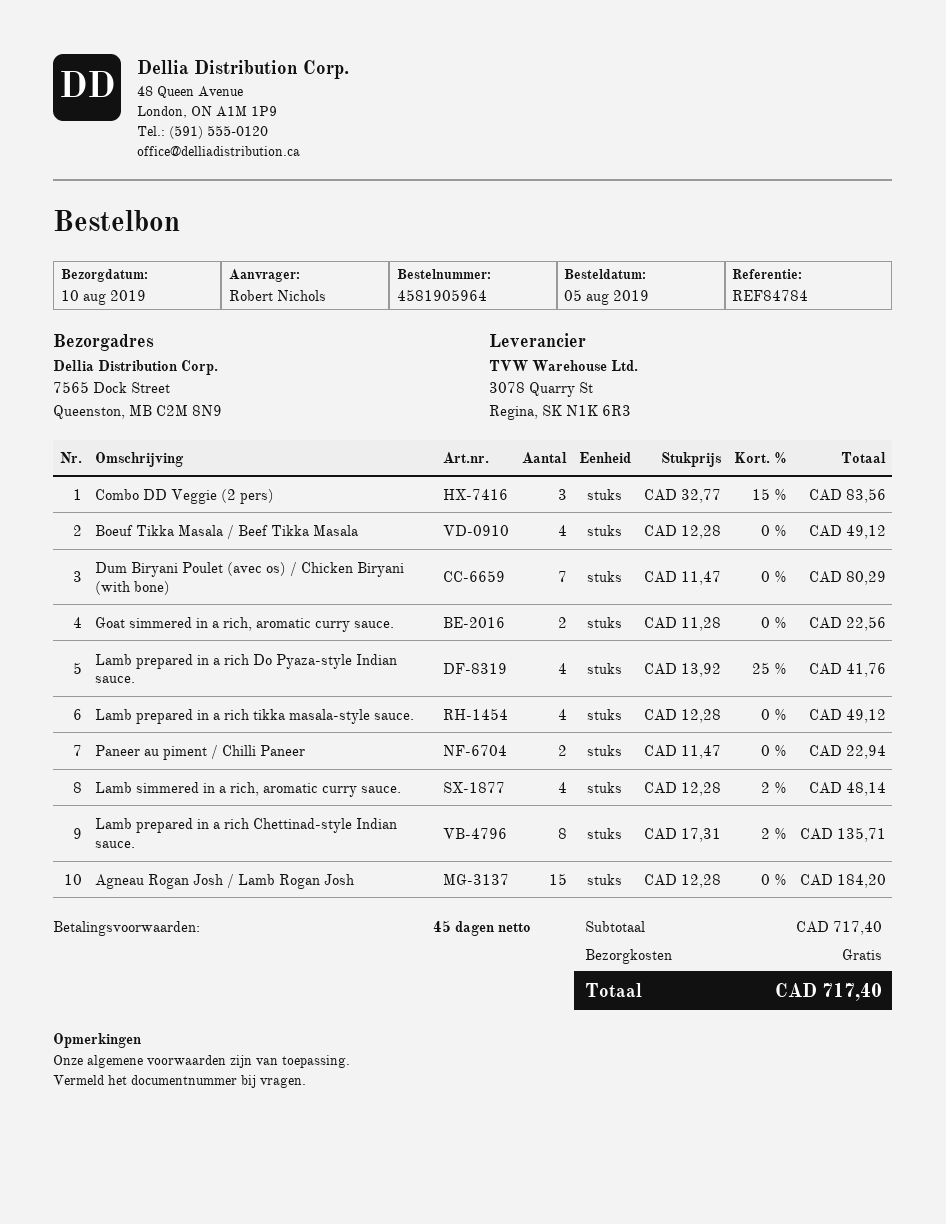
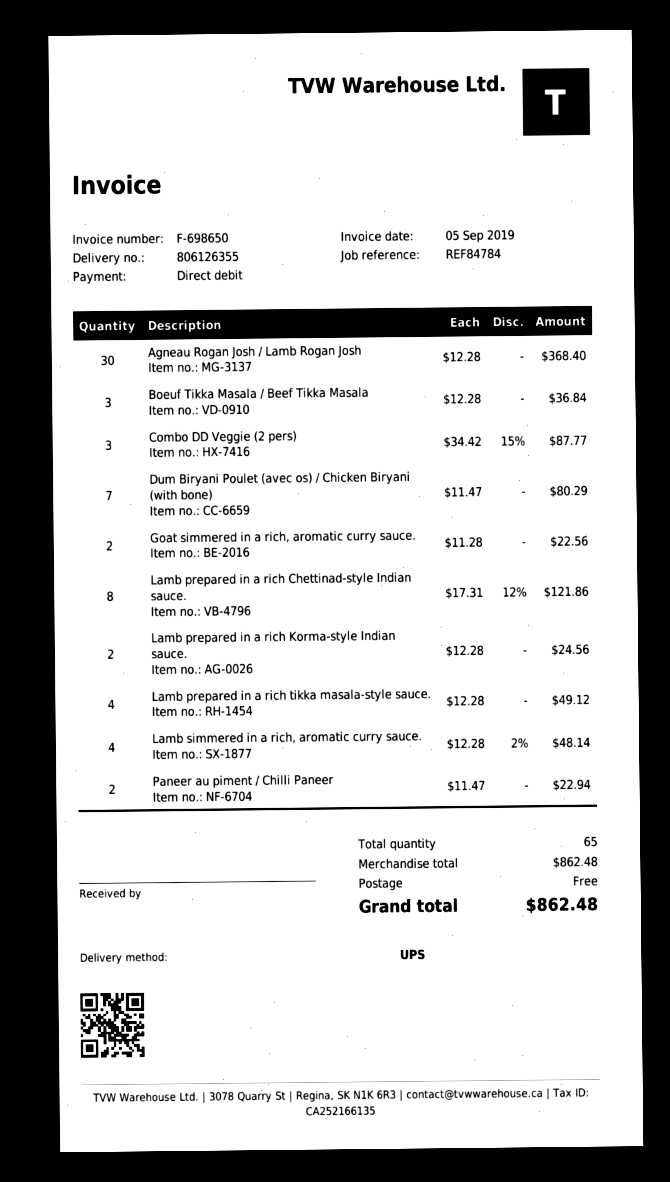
Combo DD Veggie (2 pers): 3 x 32.77 - 15% = 83.56 -> 3 x 34.42 - 15% = 87.77
Boeuf Tikka Masala / Beef Tikka Masala: 4 x 12.28 = 49.12 -> 3 x 12.28 = 36.84
Lamb prepared in a rich Do Pyaza-style Indian sauce.: 4 x 13.92 - 25% = 41.76 -> none
Lamb prepared in a rich Chettinad-style Indian sauce.: 8 x 17.31 - 2% = 135.71 -> 8 x 17.31 - 12% = 121.86
Agneau Rogan Josh / Lamb Rogan Josh: 15 x 12.28 = 184.20 -> 30 x 12.28 = 368.40
Lamb prepared in a rich Korma-style Indian sauce.: none -> 2 x 12.28 = 24.56
subtotal: 717.40 -> 862.48
total: 717.40 -> 862.48

